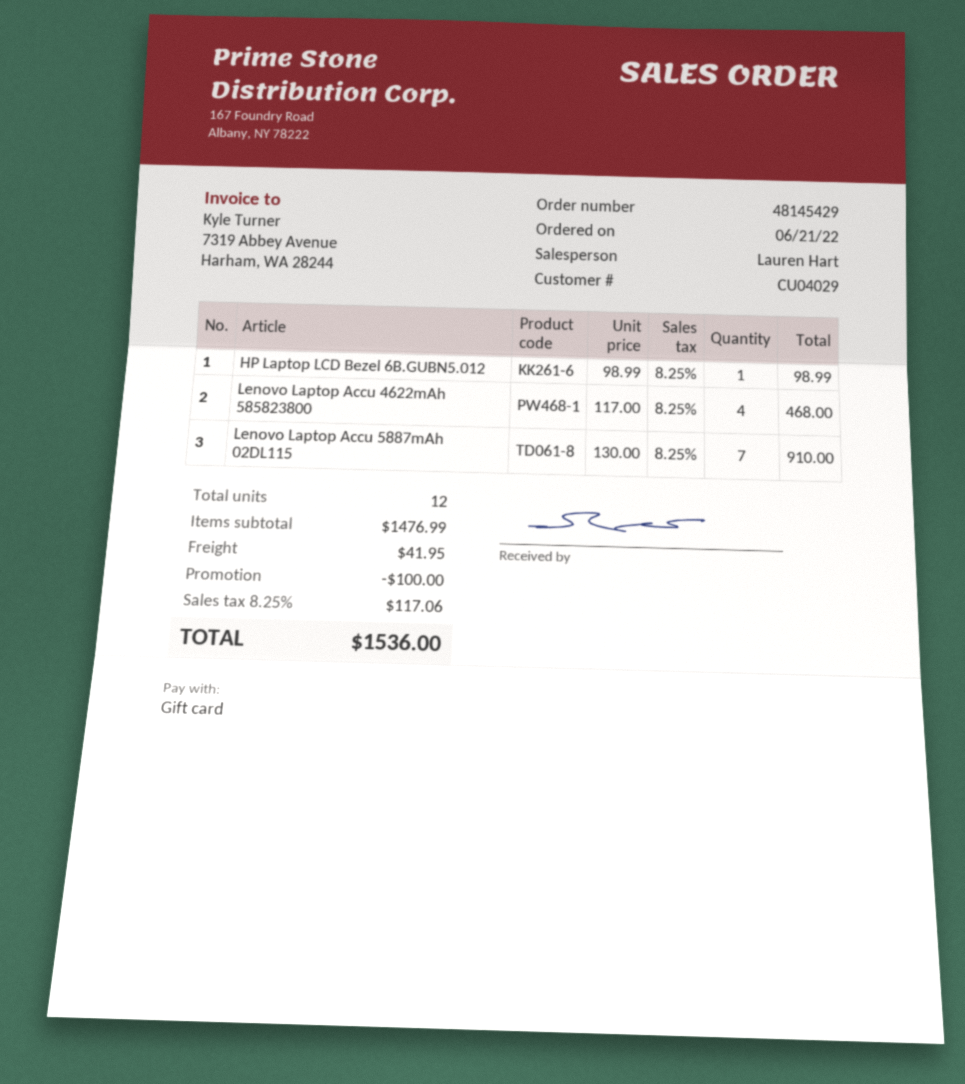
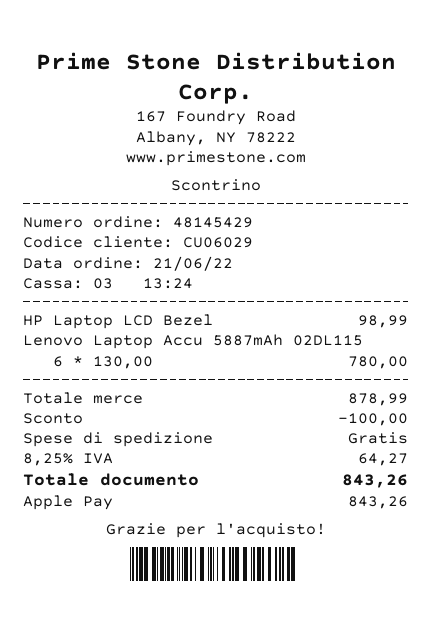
customer number: CU04029 -> CU06029
payment method: gift card -> Apple Pay
Lenovo Laptop Accu 4622mAh 585823800: 4 x 117.00 = 468.00 -> none
Lenovo Laptop Accu 5887mAh 02DL115: 7 x 130.00 = 910.00 -> 6 x 130.00 = 780.00
subtotal: 1476.99 -> 878.99
shipping: 41.95 -> 0.00
tax: 8.25% = 117.06 -> 8.25% = 64.27
total: 1536.00 -> 843.26

